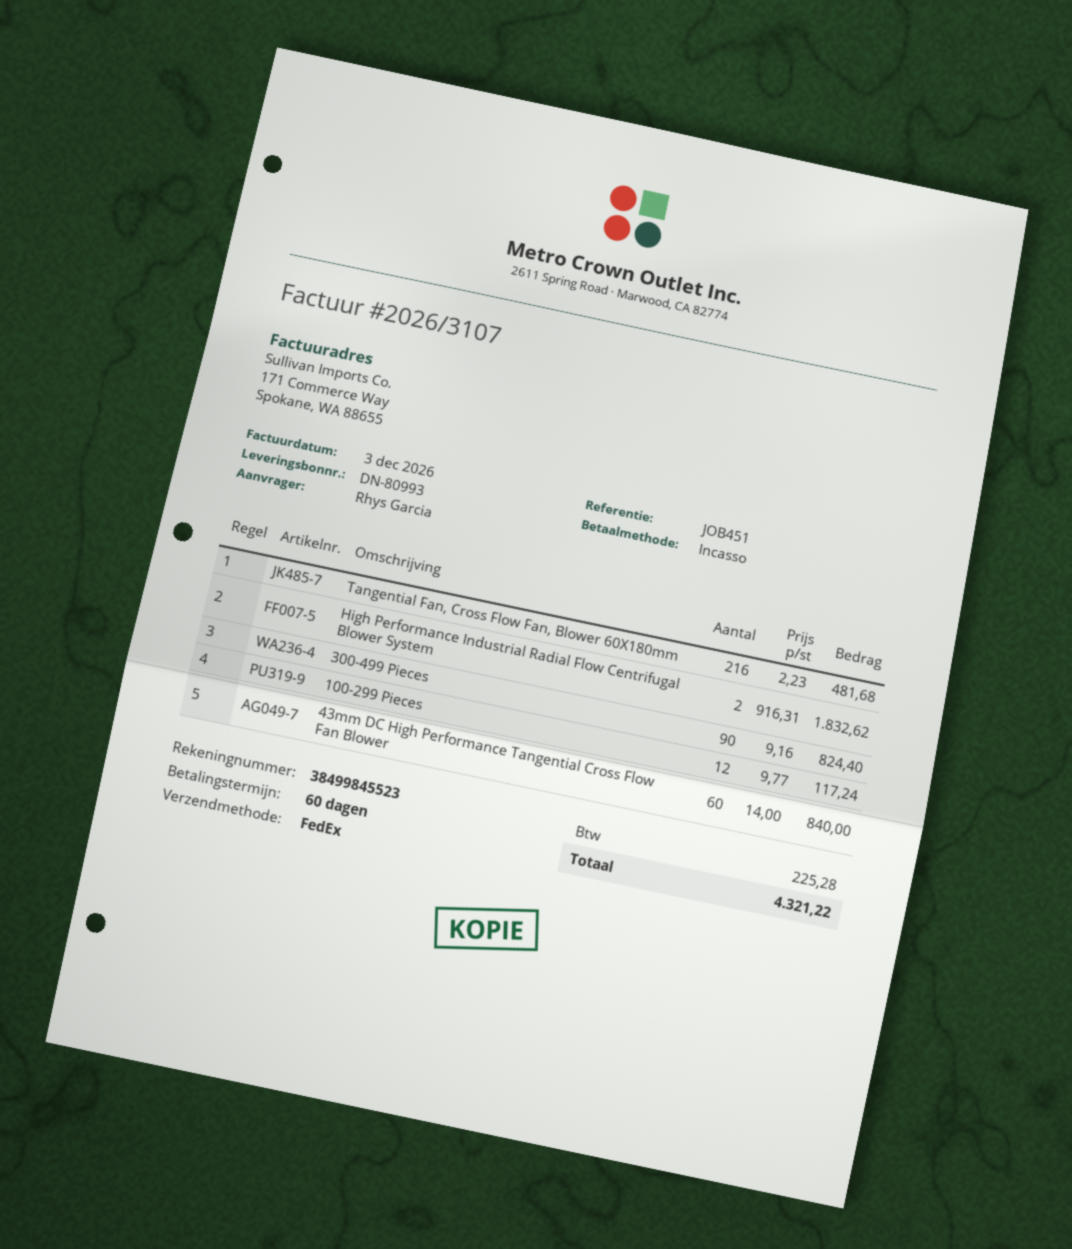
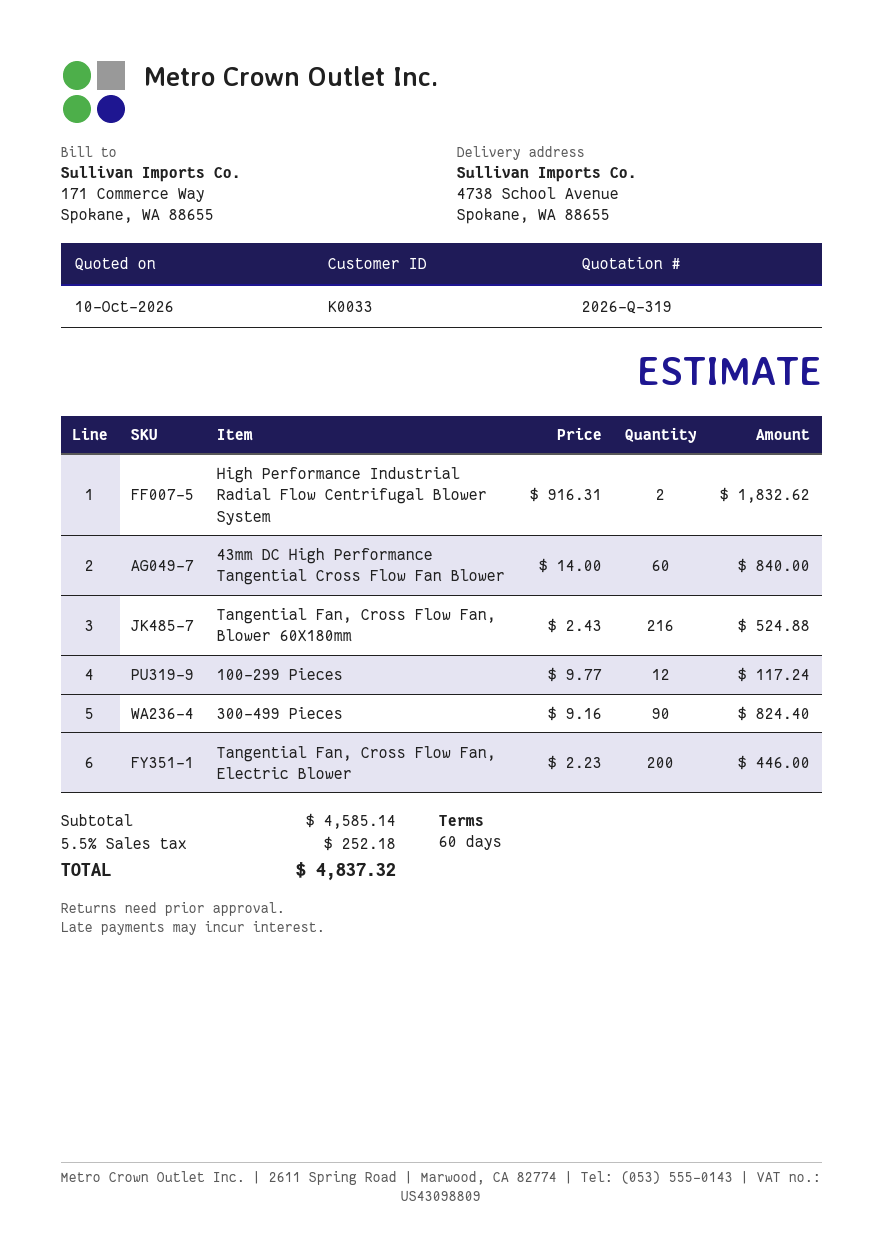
Tangential Fan, Cross Flow Fan, Blower 60X180mm: 216 x 2.23 = 481.68 -> 216 x 2.43 = 524.88
Tangential Fan, Cross Flow Fan, Electric Blower: none -> 200 x 2.23 = 446.00
tax: 225.28 -> 252.18
total: 4321.22 -> 4837.32

